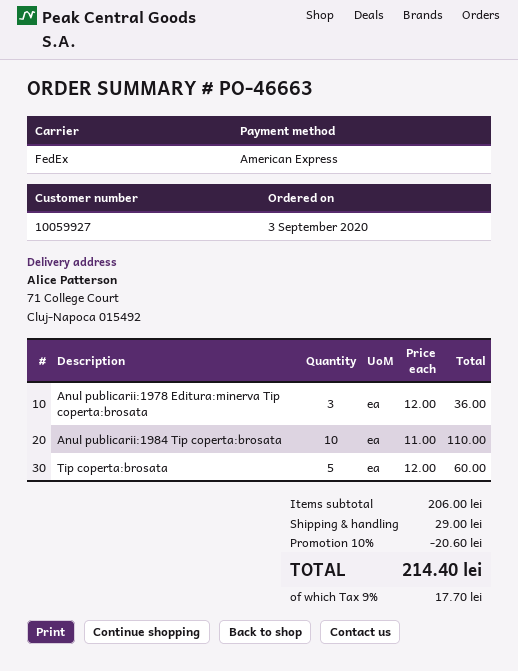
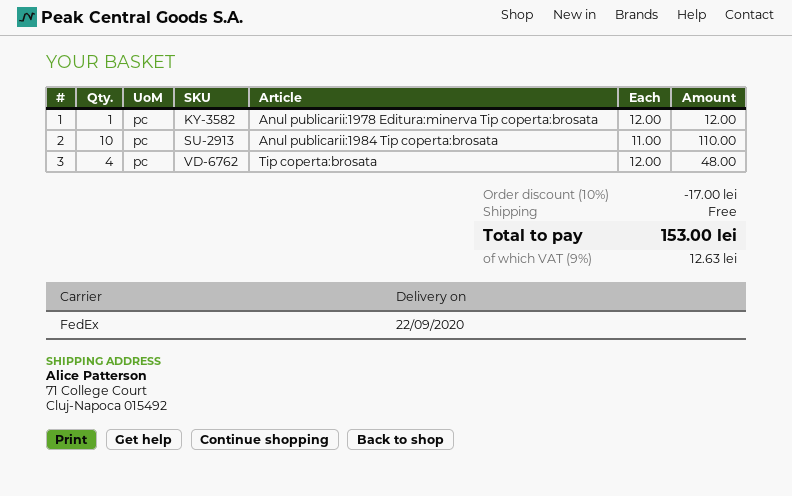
Anul publicarii:1978 Editura:minerva Tip coperta:brosata: 3 x 12.00 = 36.00 -> 1 x 12.00 = 12.00
Tip coperta:brosata: 5 x 12.00 = 60.00 -> 4 x 12.00 = 48.00
discount: 10% = 20.60 -> 10% = 17.00
shipping: 29.00 -> 0.00
tax: 9% = 17.70 -> 9% = 12.63
total: 214.40 -> 153.00

